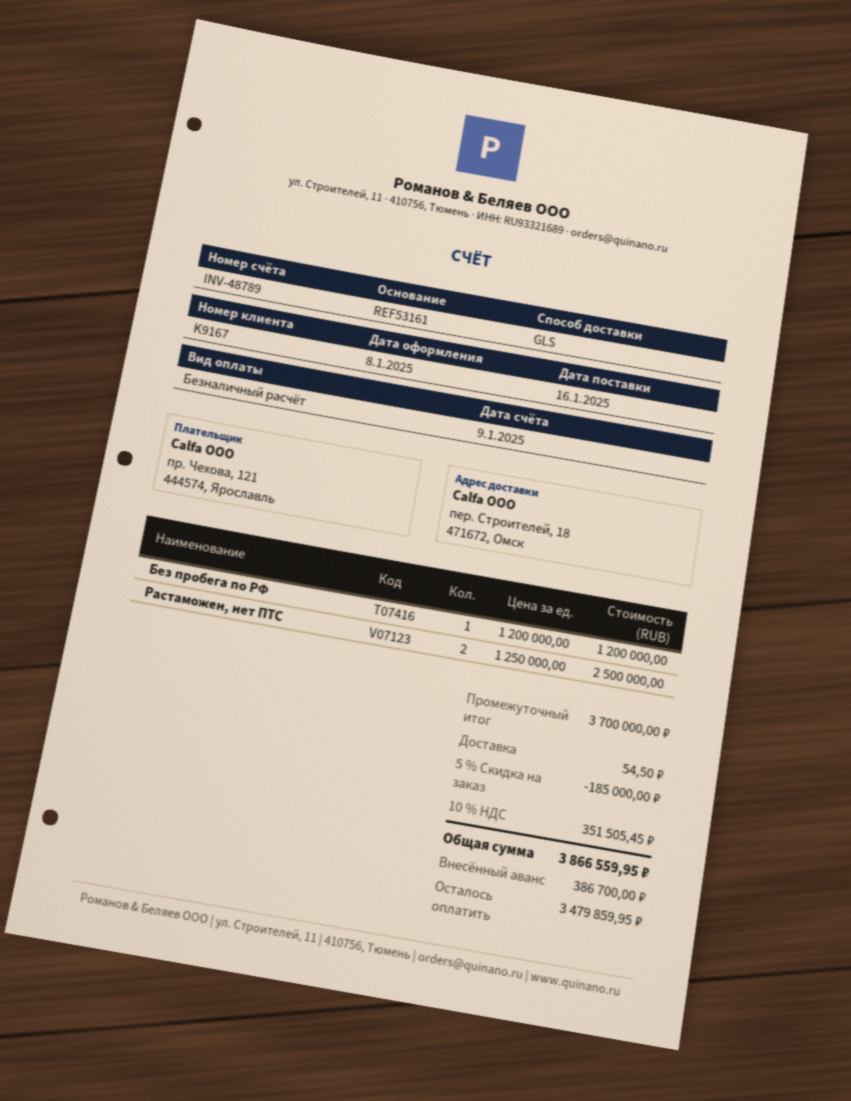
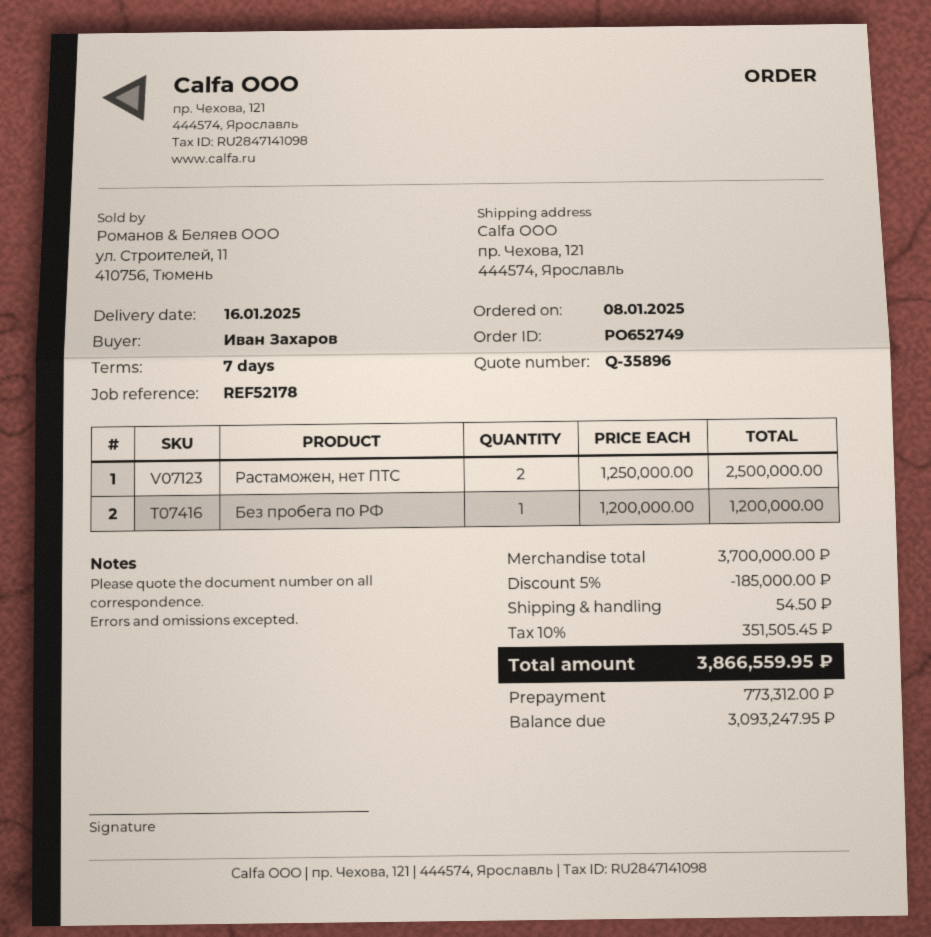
reference: REF53161 -> REF52178
ship to: пер. Строителей, 18, 471672, Омск -> пр. Чехова, 121, 444574, Ярославль
deposit: 386700.00 -> 773312.00
balance: 3479859.95 -> 3093247.95

